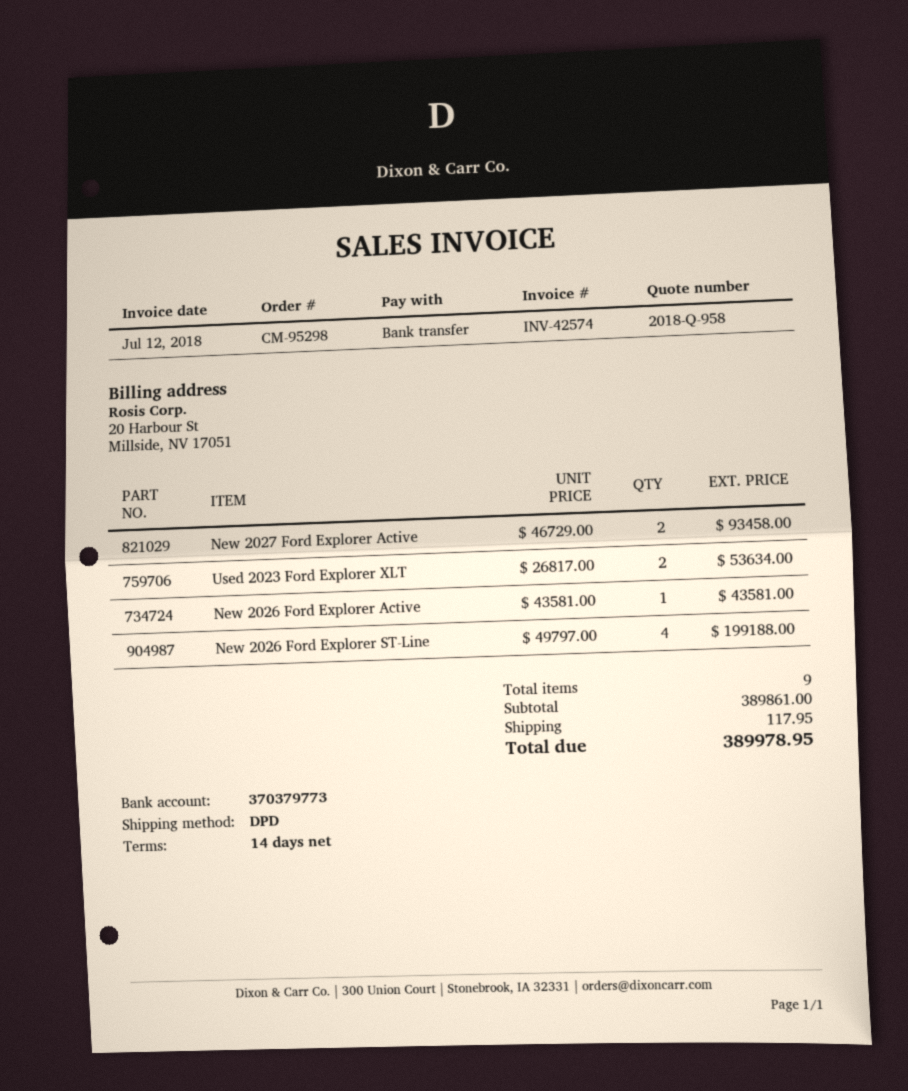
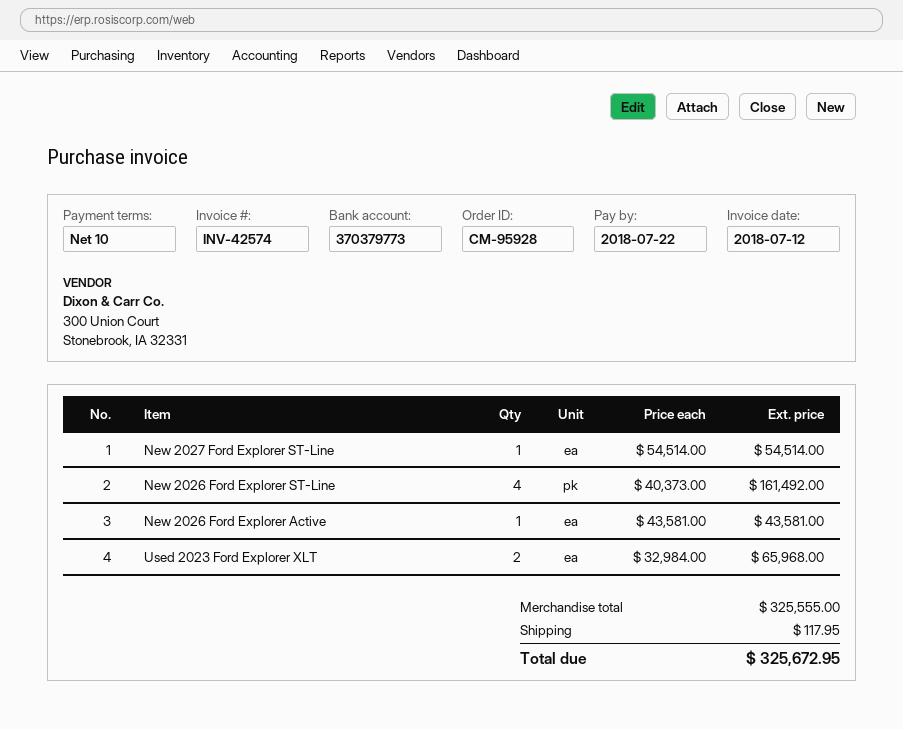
order number: CM-95298 -> CM-95928
payment terms: 14 days -> 10 days
New 2027 Ford Explorer Active: 2 x 46729.00 = 93458.00 -> none
Used 2023 Ford Explorer XLT: 2 x 26817.00 = 53634.00 -> 2 x 32984.00 = 65968.00
New 2026 Ford Explorer ST-Line: 4 x 49797.00 = 199188.00 -> 4 x 40373.00 = 161492.00
New 2027 Ford Explorer ST-Line: none -> 1 x 54514.00 = 54514.00
subtotal: 389861.00 -> 325555.00
total: 389978.95 -> 325672.95

